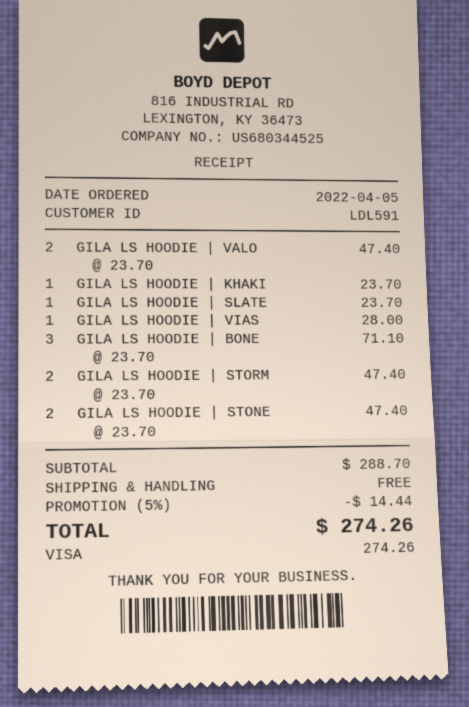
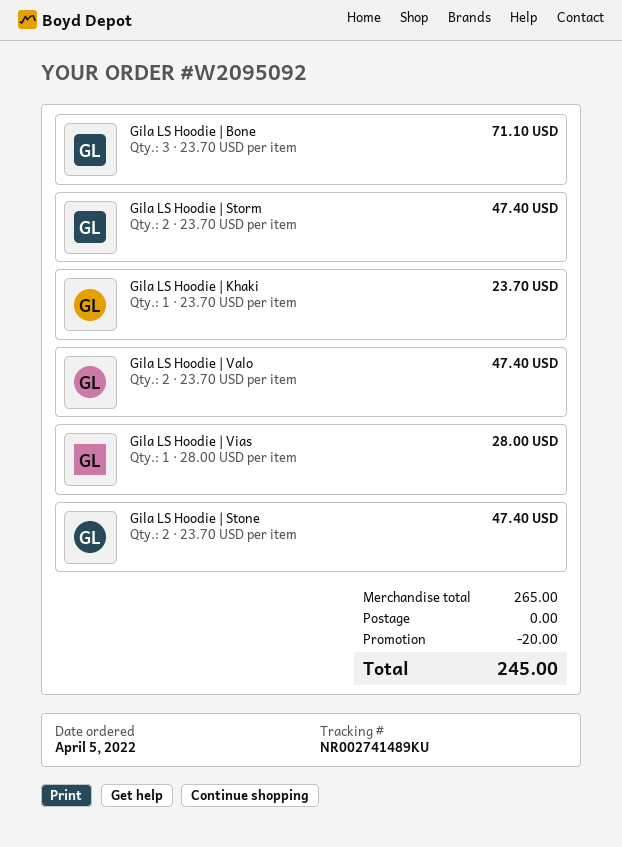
GILA LS HOODIE | SLATE: 1 x 23.70 = 23.70 -> none
subtotal: 288.70 -> 265.00
discount: 14.44 -> 20.00
total: 274.26 -> 245.00

